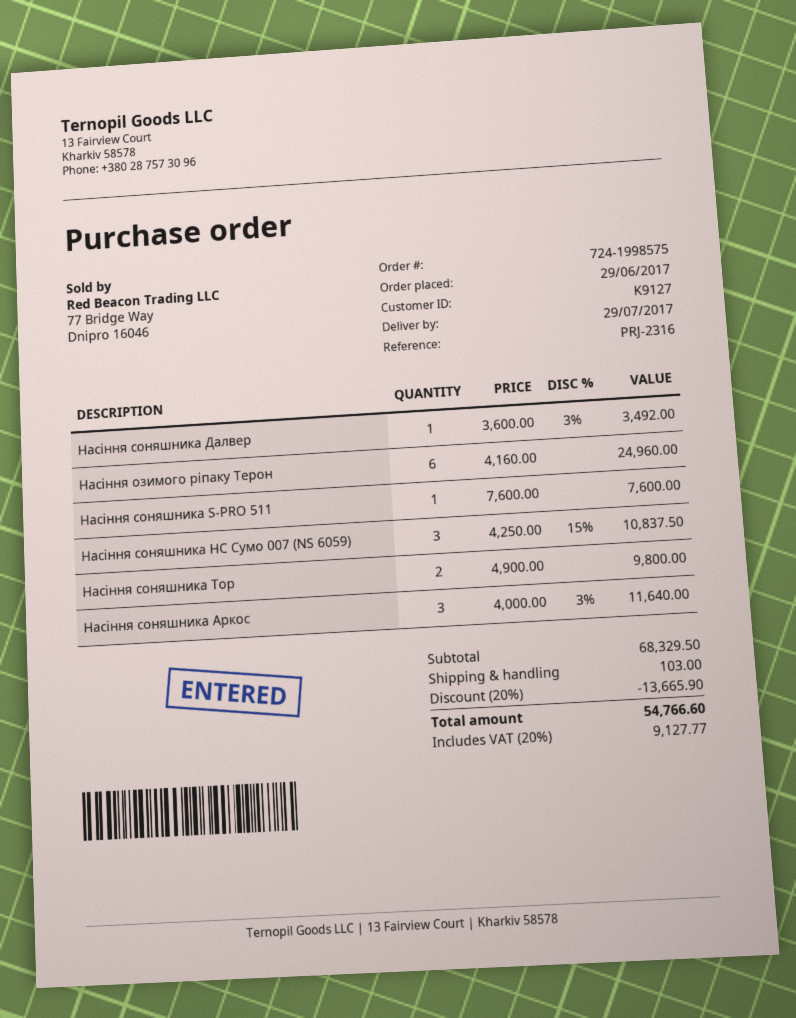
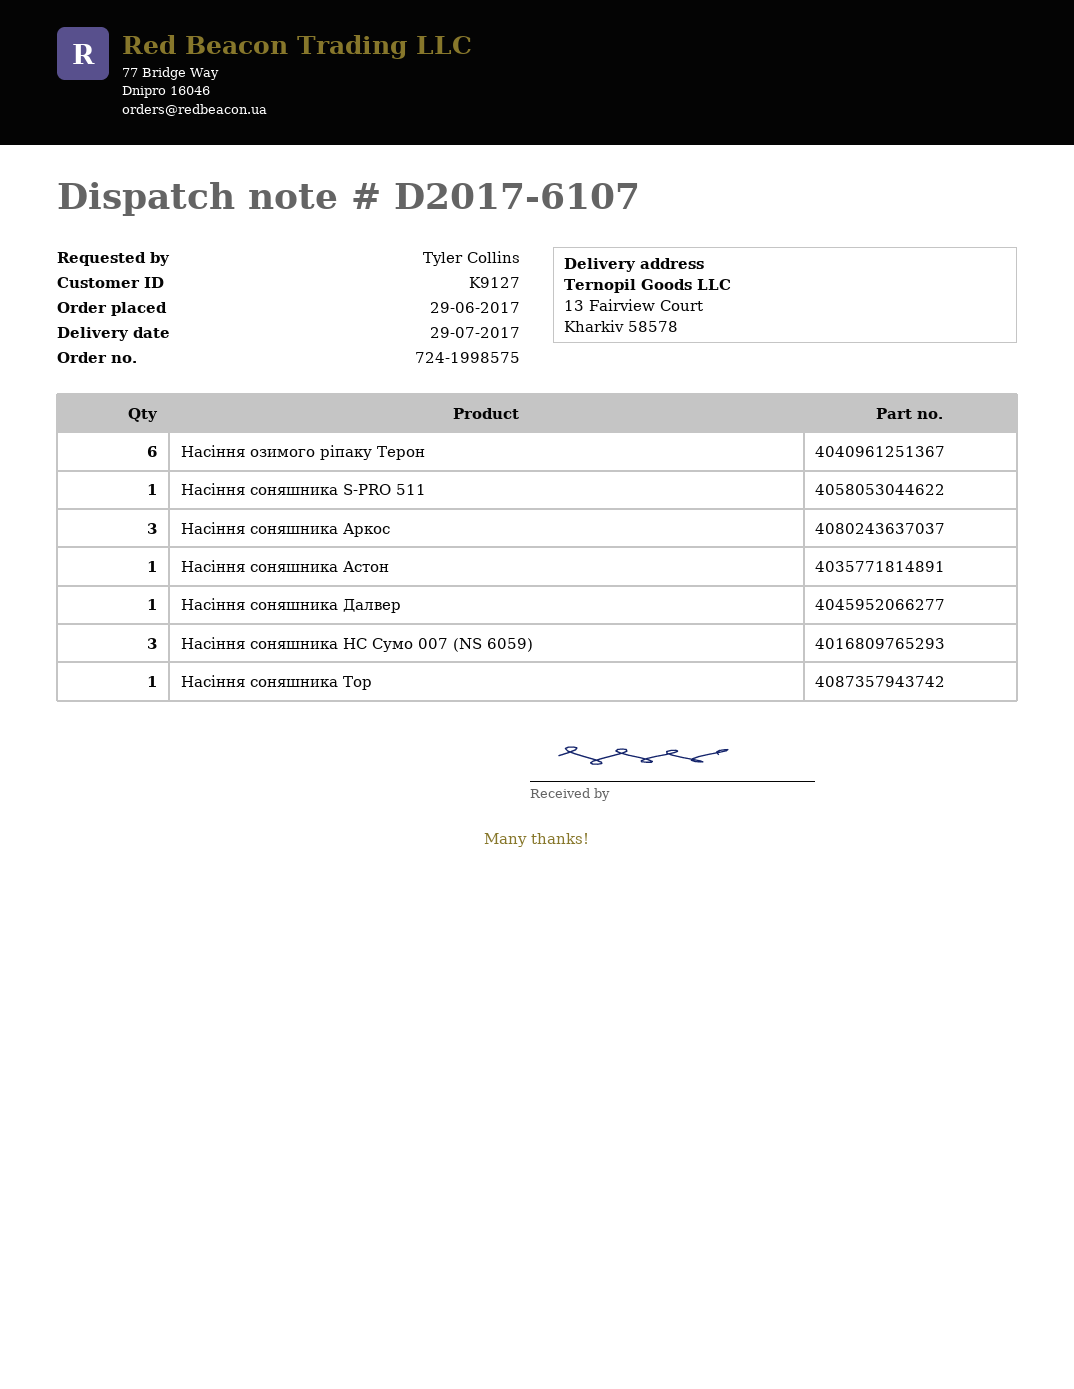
Насіння соняшника Тор: 2 -> 1
Насіння соняшника Астон: none -> 1

